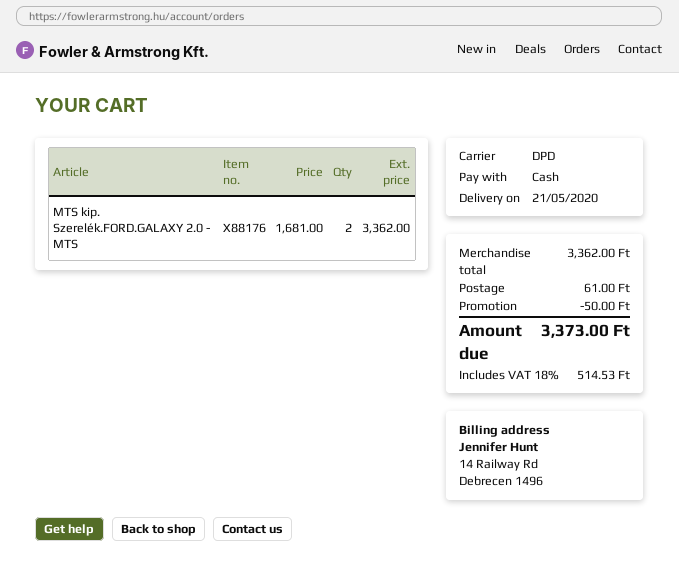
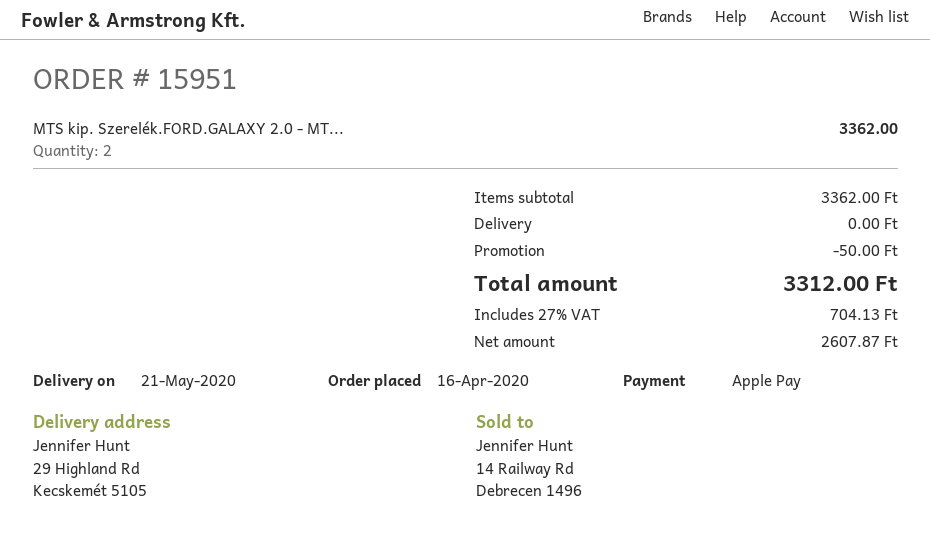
payment method: cash -> Apple Pay
shipping: 61.00 -> 0.00
tax: 18% = 514.53 -> 27% = 704.13
total: 3373.00 -> 3312.00

